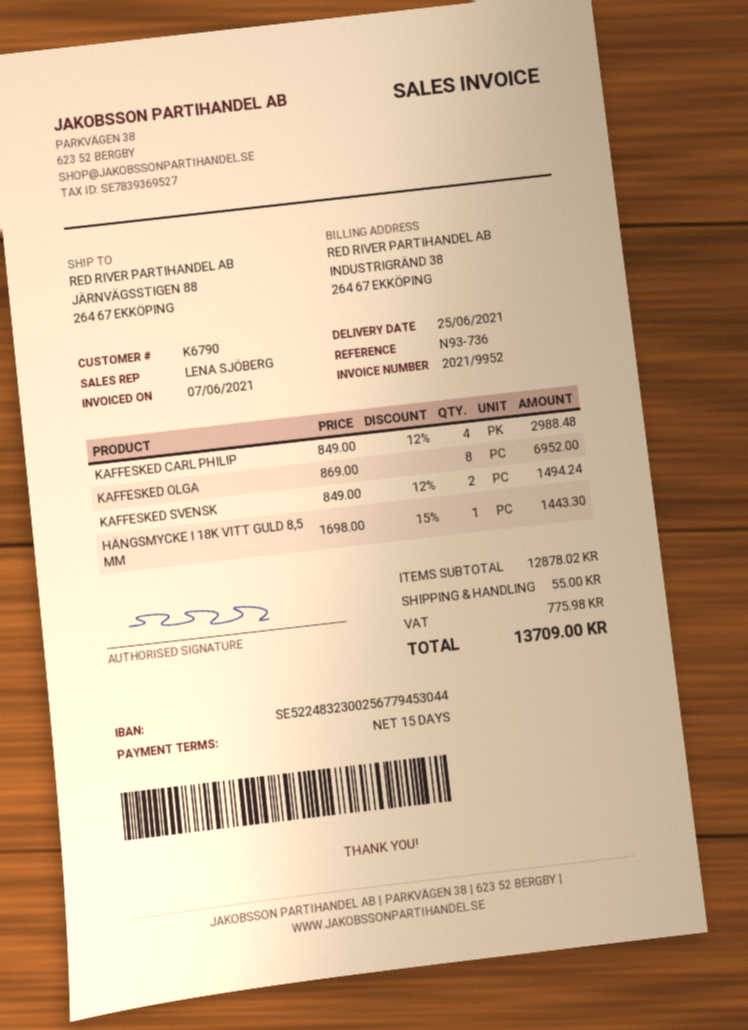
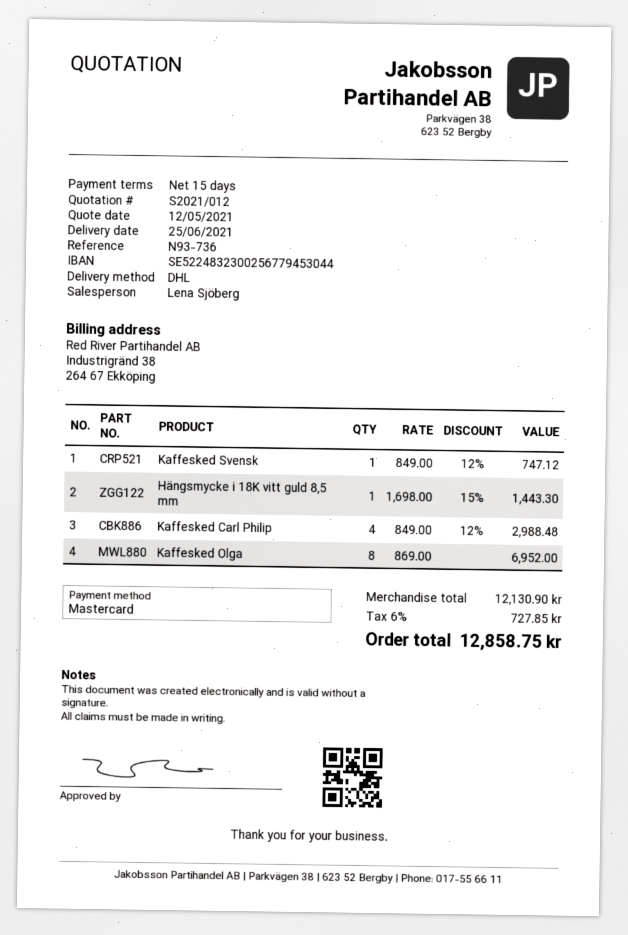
KAFFESKED SVENSK: 2 x 849.00 - 12% = 1494.24 -> 1 x 849.00 - 12% = 747.12
subtotal: 12878.02 -> 12130.90
shipping: 55.00 -> none
tax: 775.98 -> 727.85
total: 13709.00 -> 12858.75

